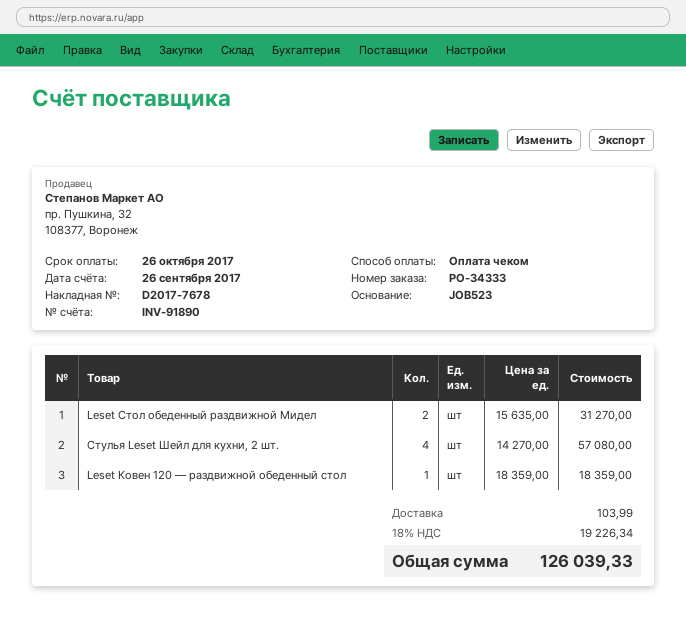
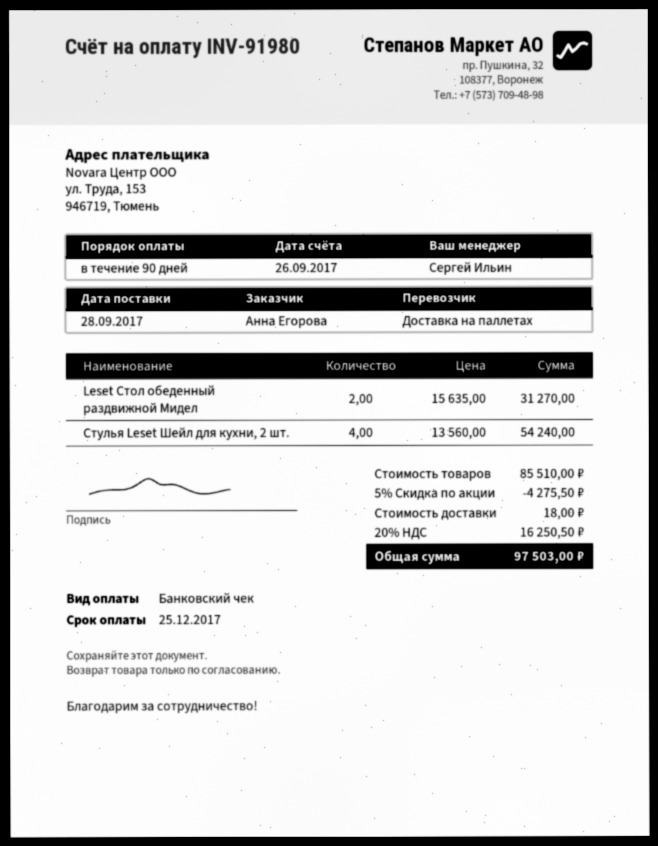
invoice number: INV-91890 -> INV-91980
due date: 2017-10-26 -> 2017-12-25
Стулья Leset Шейл для кухни, 2 шт.: 4 x 14270.00 = 57080.00 -> 4 x 13560.00 = 54240.00
Leset Ковен 120 — раздвижной обеденный стол: 1 x 18359.00 = 18359.00 -> none
discount: none -> 5% = 4275.50
shipping: 103.99 -> 18.00
tax: 18% = 19226.34 -> 20% = 16250.50
total: 126039.33 -> 97503.00

